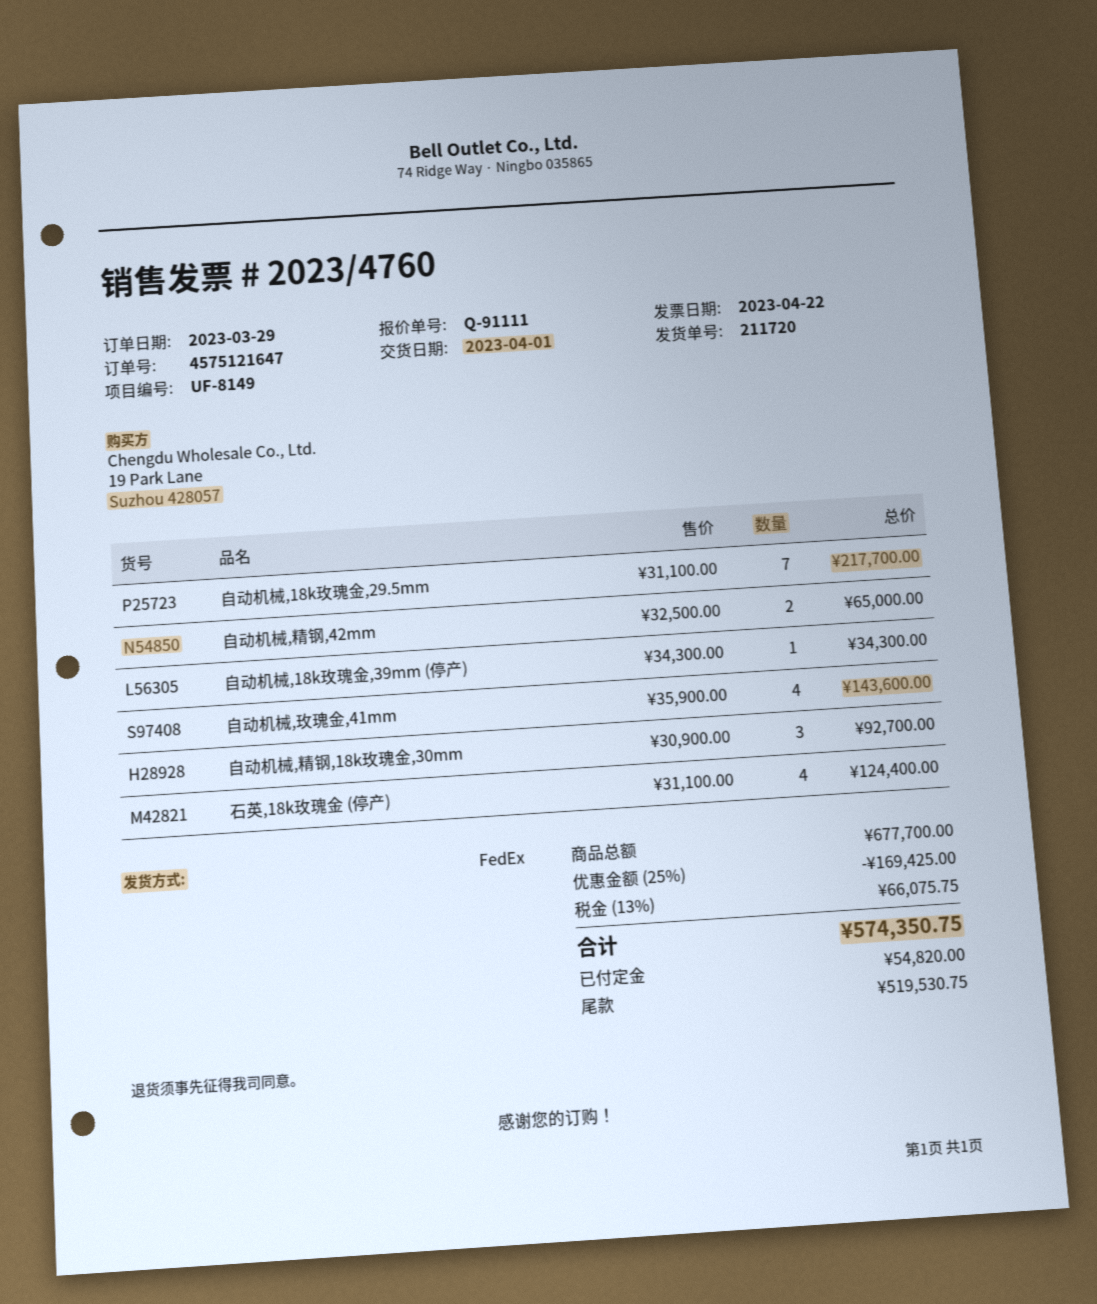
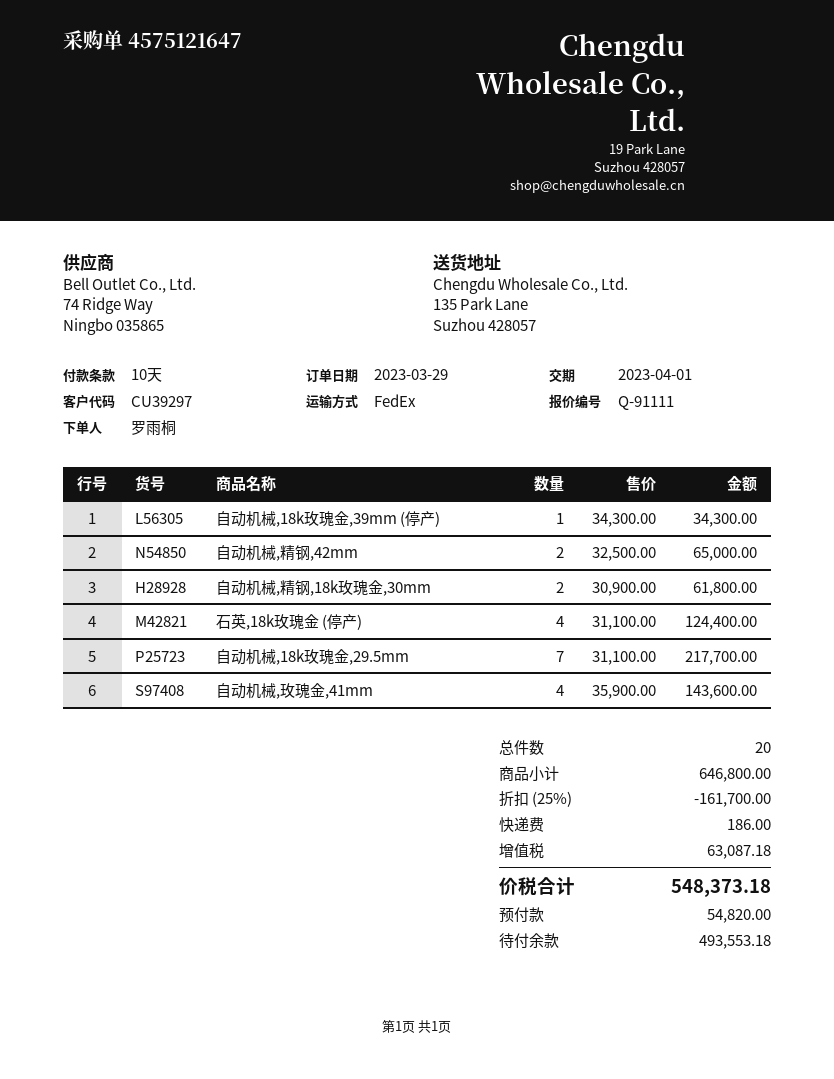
自动机械,精钢,18k玫瑰金,30mm: 3 x 30900.00 = 92700.00 -> 2 x 30900.00 = 61800.00
subtotal: 677700.00 -> 646800.00
discount: 25% = 169425.00 -> 25% = 161700.00
shipping: none -> 186.00
tax: 66075.75 -> 63087.18
total: 574350.75 -> 548373.18
balance: 519530.75 -> 493553.18

